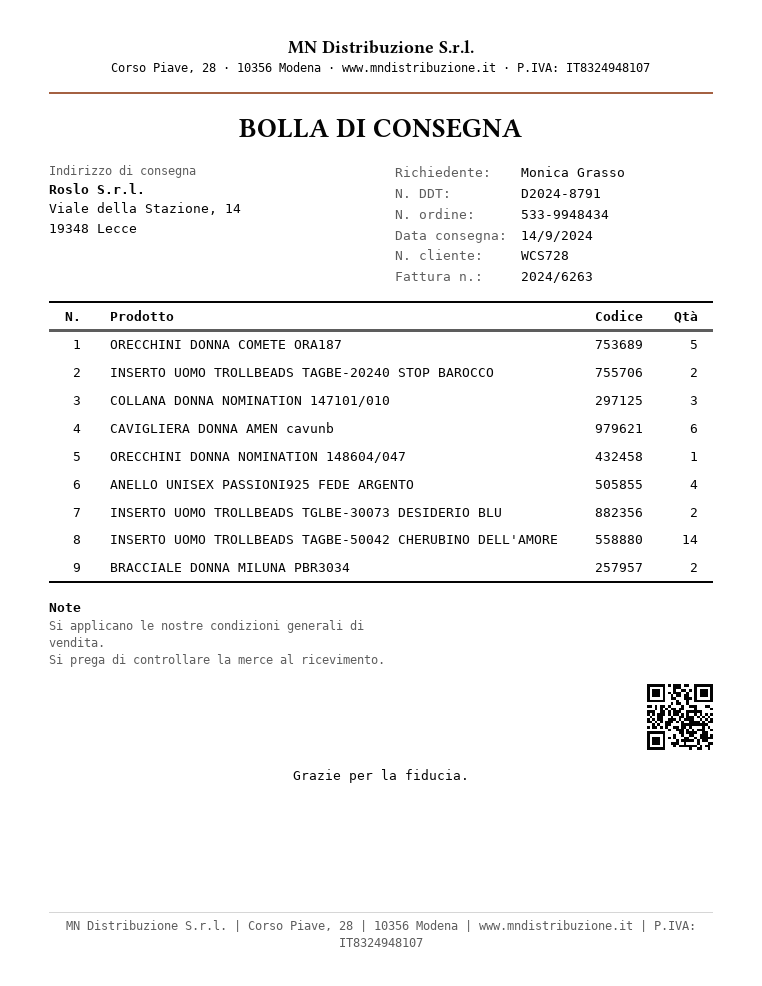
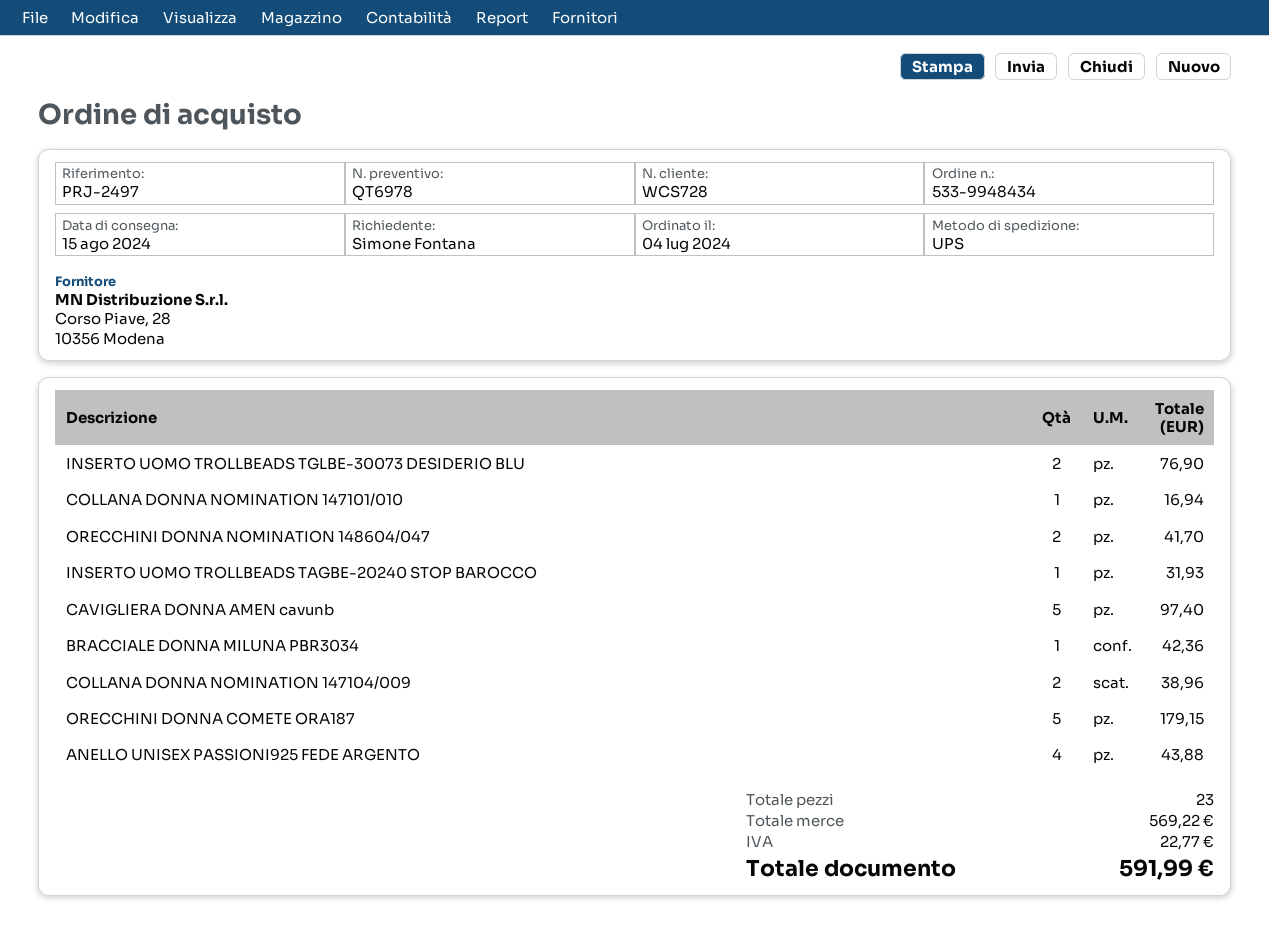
delivery date: 2024-09-14 -> 2024-08-15
ordered by: Monica Grasso -> Simone Fontana
INSERTO UOMO TROLLBEADS TAGBE-20240 STOP BAROCCO: 2 -> 1
COLLANA DONNA NOMINATION 147101/010: 3 -> 1
CAVIGLIERA DONNA AMEN cavunb: 6 -> 5
ORECCHINI DONNA NOMINATION 148604/047: 1 -> 2
INSERTO UOMO TROLLBEADS TAGBE-50042 CHERUBINO DELL'AMORE: 14 -> none
BRACCIALE DONNA MILUNA PBR3034: 2 -> 1
COLLANA DONNA NOMINATION 147104/009: none -> 2

